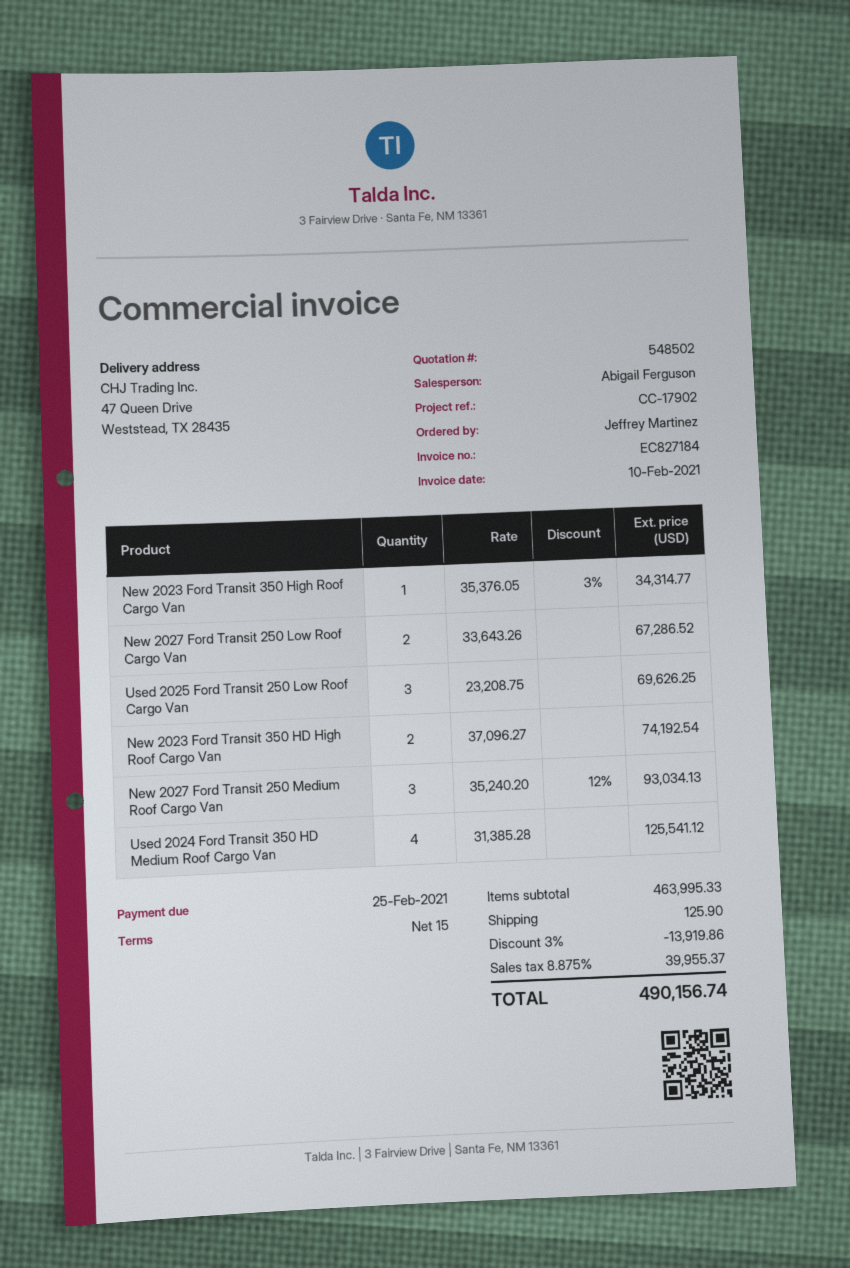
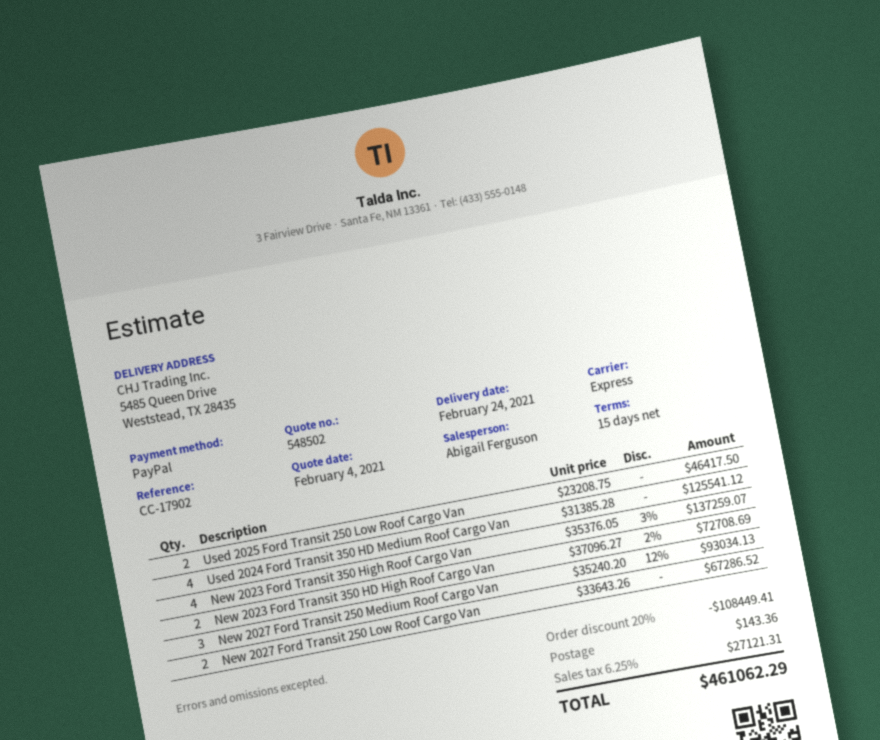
ship to: 47 Queen Drive, Weststead, TX 28435 -> 5485 Queen Drive, Weststead, TX 28435
New 2023 Ford Transit 350 High Roof Cargo Van: 1 x 35376.05 - 3% = 34314.77 -> 4 x 35376.05 - 3% = 137259.07
Used 2025 Ford Transit 250 Low Roof Cargo Van: 3 x 23208.75 = 69626.25 -> 2 x 23208.75 = 46417.50
New 2023 Ford Transit 350 HD High Roof Cargo Van: 2 x 37096.27 = 74192.54 -> 2 x 37096.27 - 2% = 72708.69
discount: 3% = 13919.86 -> 20% = 108449.41
shipping: 125.90 -> 143.36
tax: 8.875% = 39955.37 -> 6.25% = 27121.31
total: 490156.74 -> 461062.29

